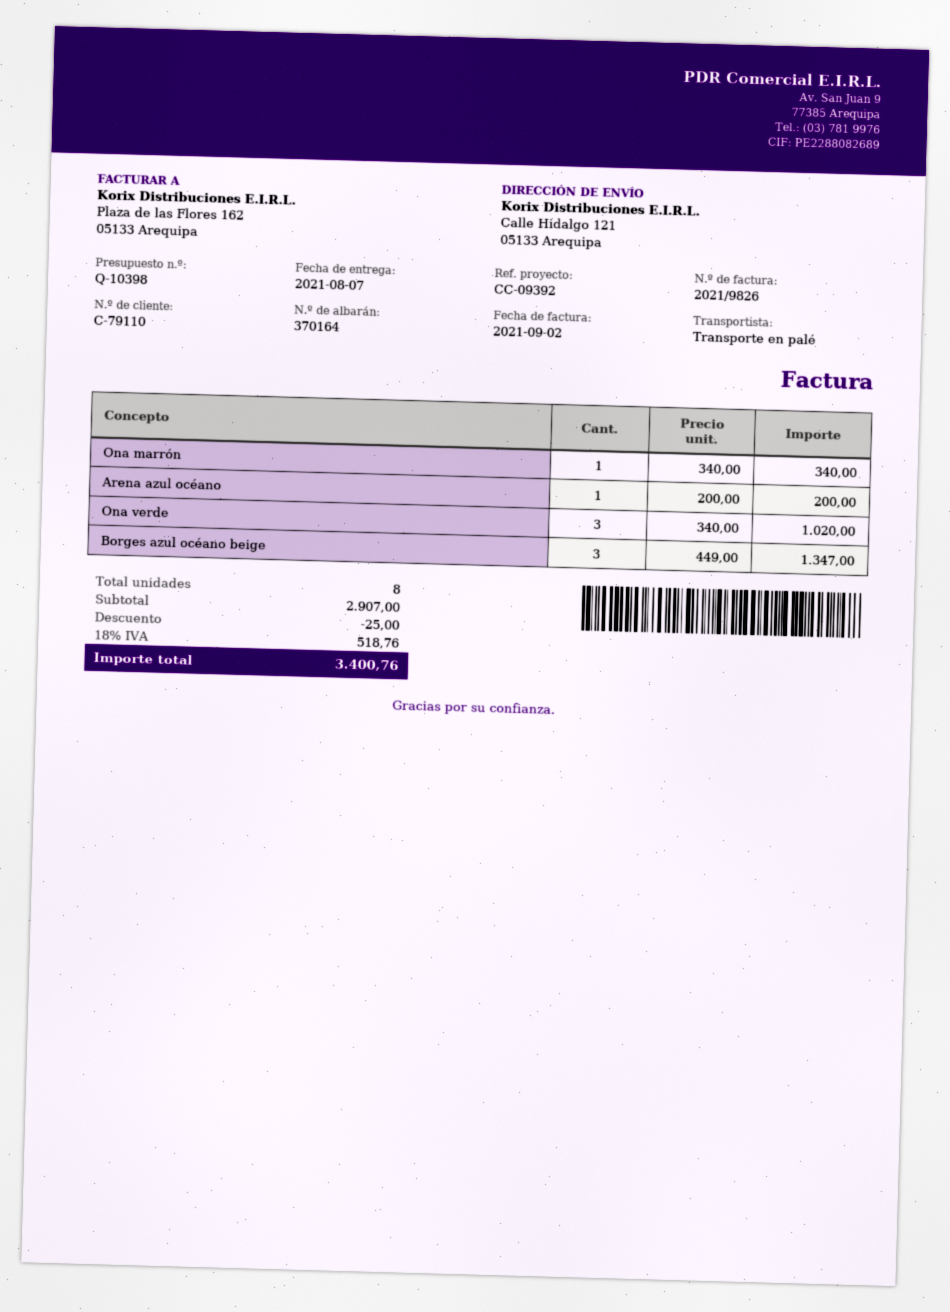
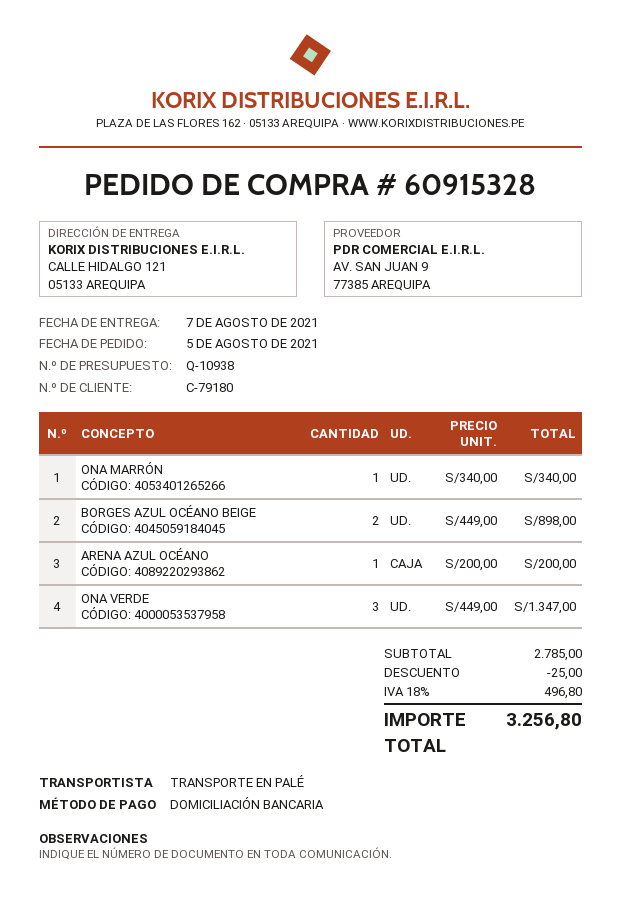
quote number: Q-10398 -> Q-10938
customer number: C-79110 -> C-79180
Ona verde: 3 x 340.00 = 1020.00 -> 3 x 449.00 = 1347.00
Borges azul océano beige: 3 x 449.00 = 1347.00 -> 2 x 449.00 = 898.00
subtotal: 2907.00 -> 2785.00
tax: 18% = 518.76 -> 18% = 496.80
total: 3400.76 -> 3256.80

